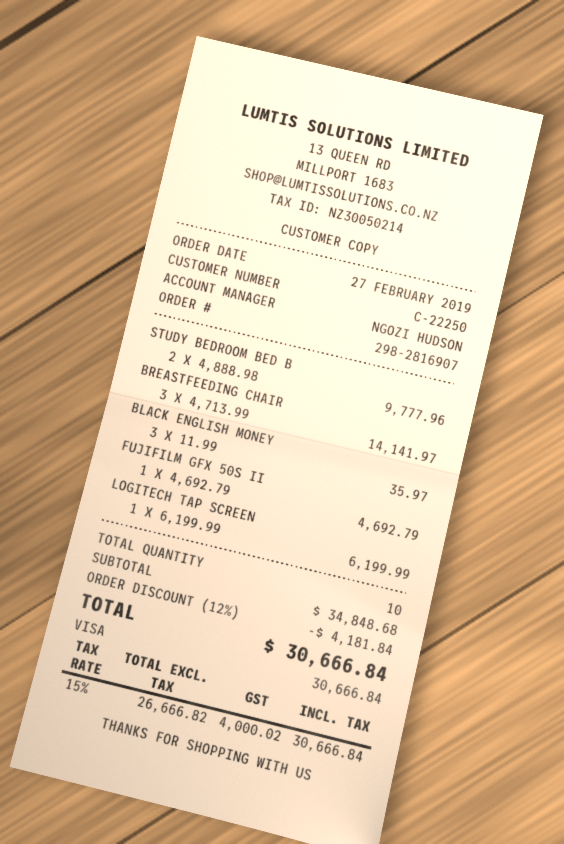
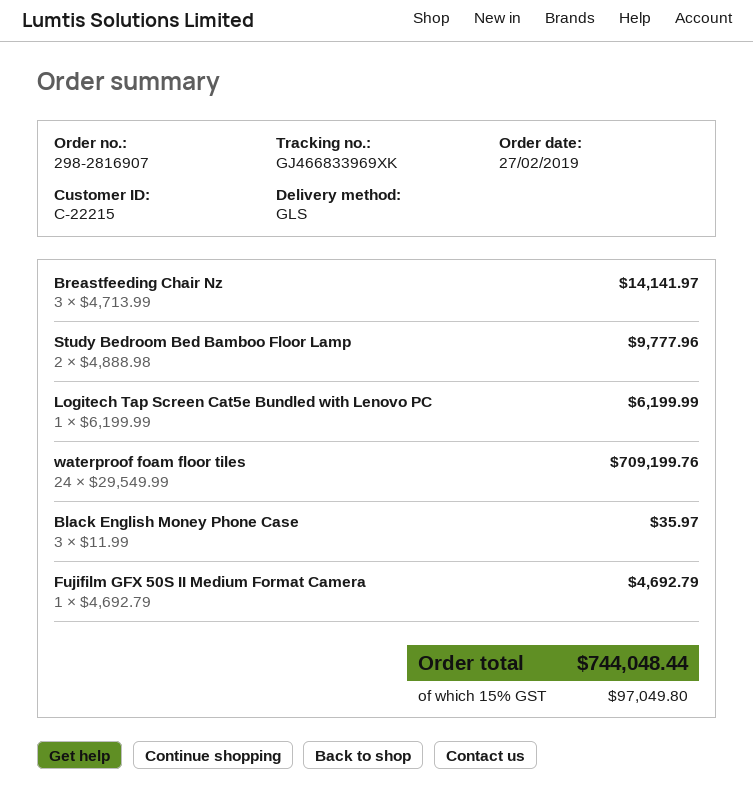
customer number: C-22250 -> C-22215
waterproof foam floor tiles: none -> 24 x 29549.99 = 709199.76
discount: 12% = 4181.84 -> none
tax: 15% = 4000.02 -> 15% = 97049.80
total: 30666.84 -> 744048.44

